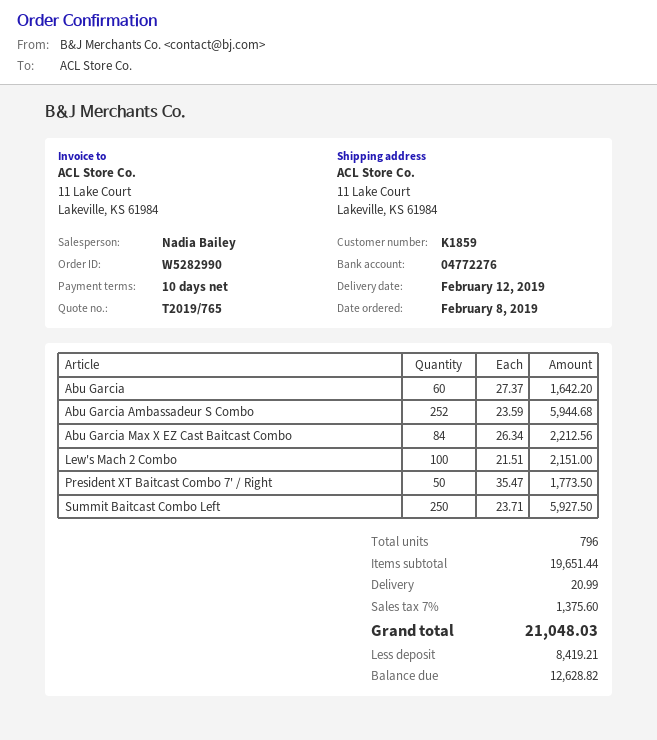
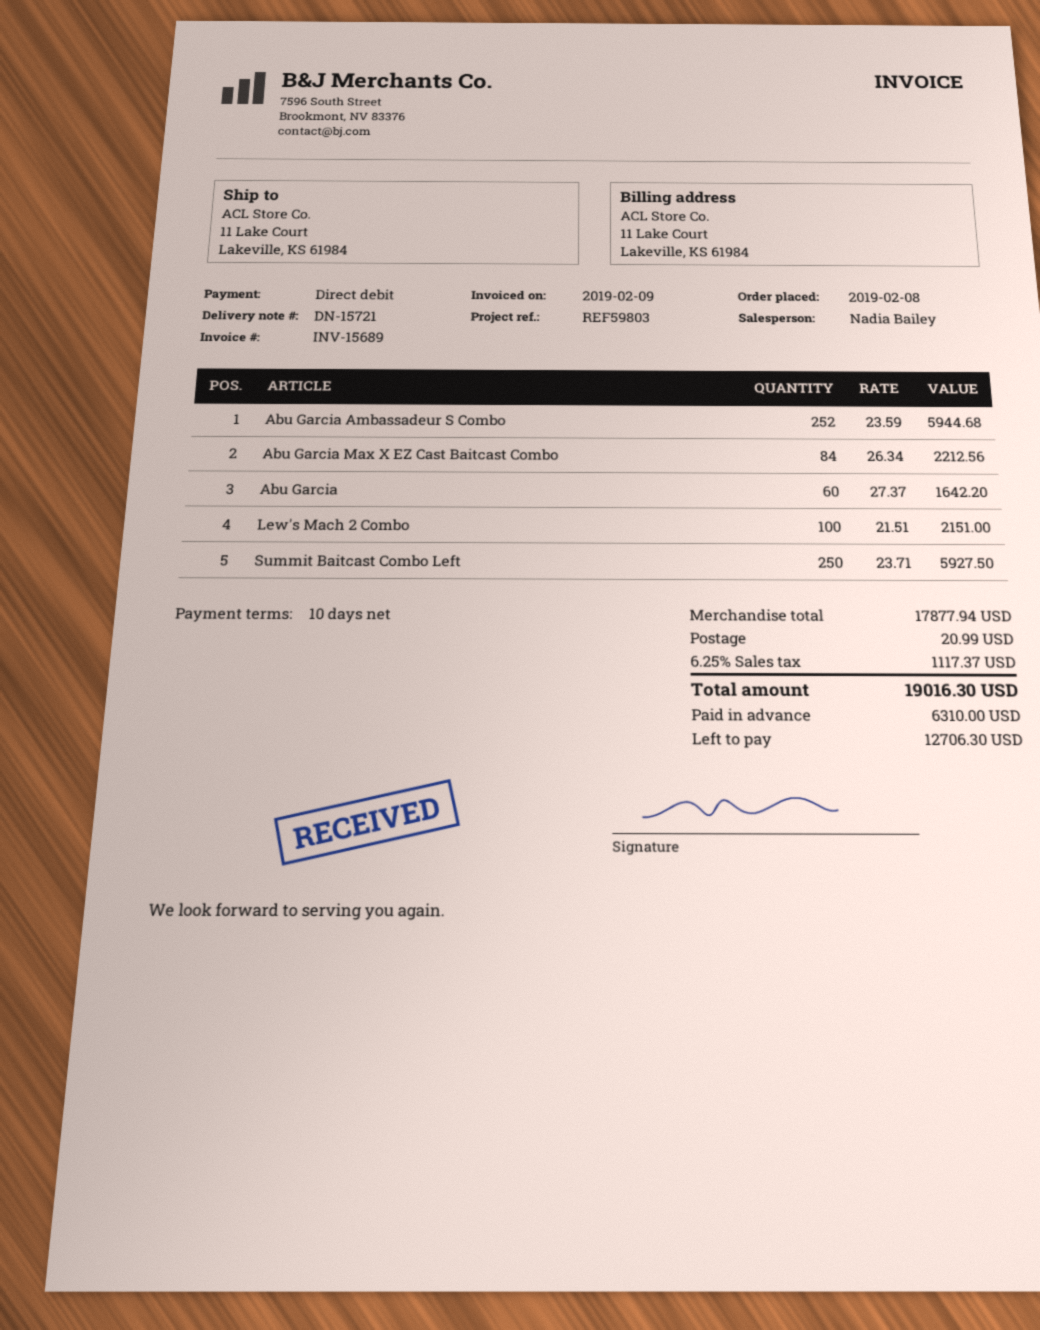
President XT Baitcast Combo 7' / Right: 50 x 35.47 = 1773.50 -> none
subtotal: 19651.44 -> 17877.94
tax: 7% = 1375.60 -> 6.25% = 1117.37
total: 21048.03 -> 19016.30
deposit: 8419.21 -> 6310.00
balance: 12628.82 -> 12706.30

